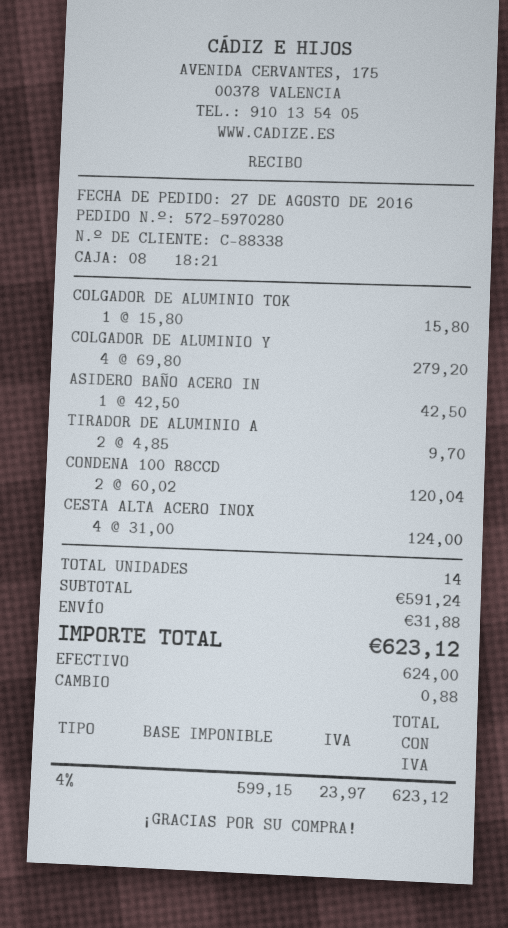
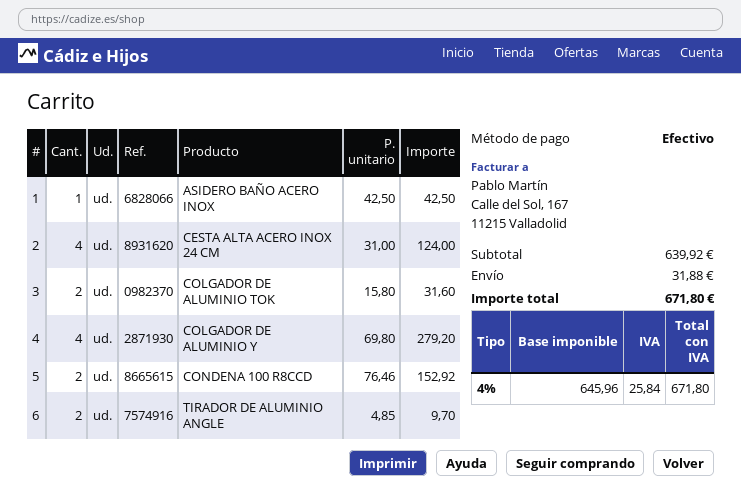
COLGADOR DE ALUMINIO TOK: 1 x 15.80 = 15.80 -> 2 x 15.80 = 31.60
CONDENA 100 R8CCD: 2 x 60.02 = 120.04 -> 2 x 76.46 = 152.92
subtotal: 591.24 -> 639.92
net: 599.15 -> 645.96
tax: 4% = 23.97 -> 4% = 25.84
total: 623.12 -> 671.80

